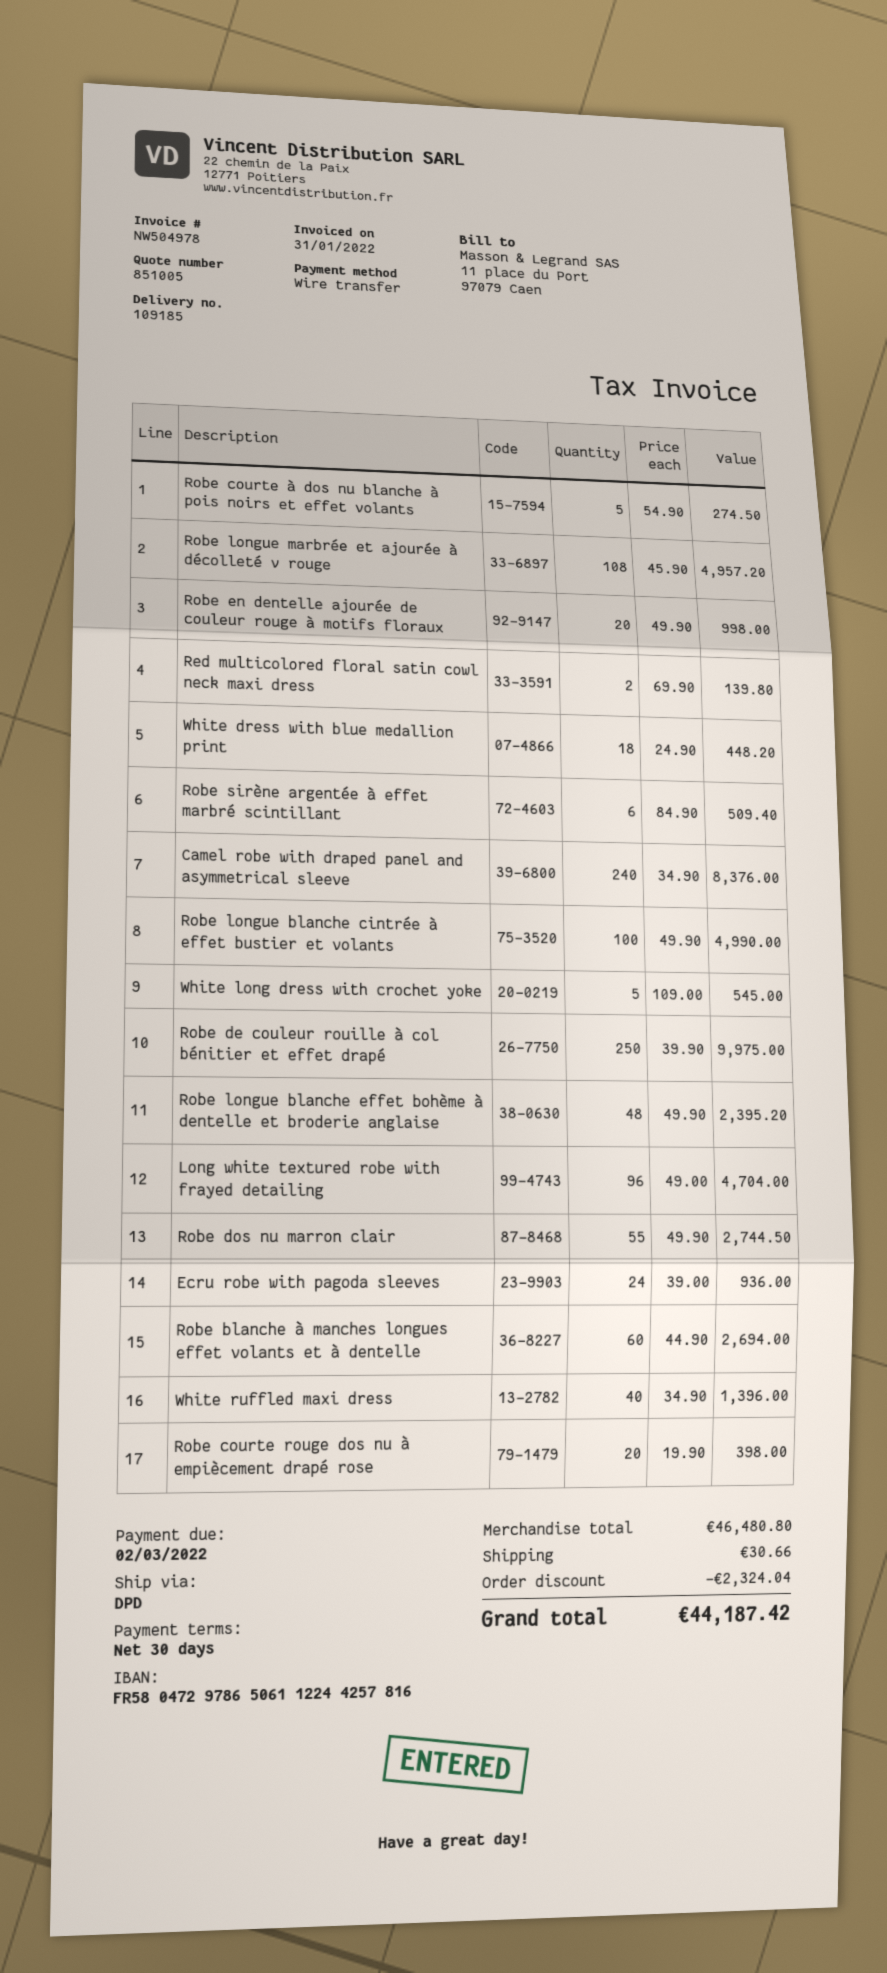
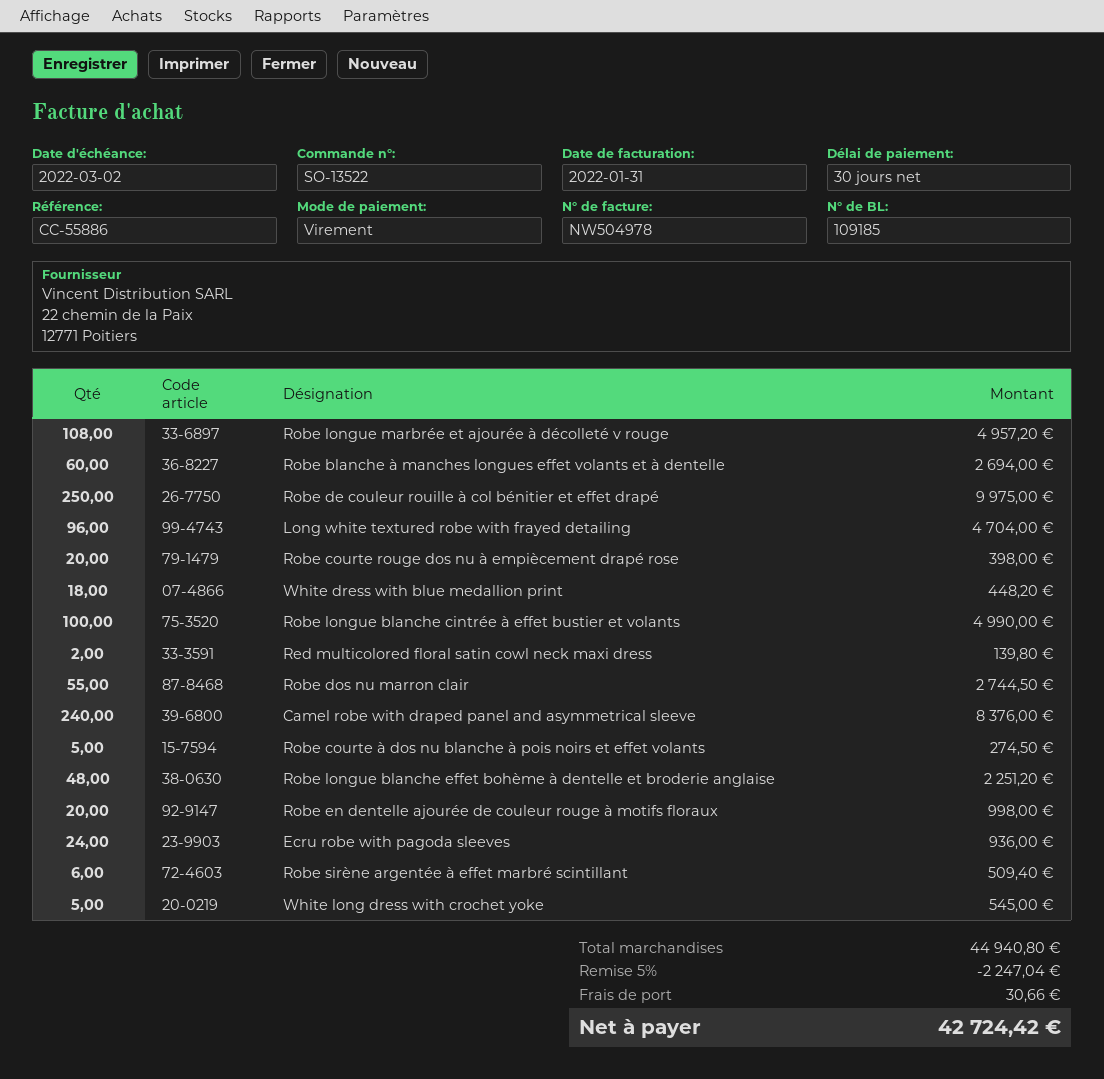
Robe longue blanche effet bohème à dentelle et broderie anglaise: 48 for 2395.20 -> 48 for 2251.20
White ruffled maxi dress: 40 for 1396.00 -> none
subtotal: 46480.80 -> 44940.80
discount: 2324.04 -> 2247.04
total: 44187.42 -> 42724.42

